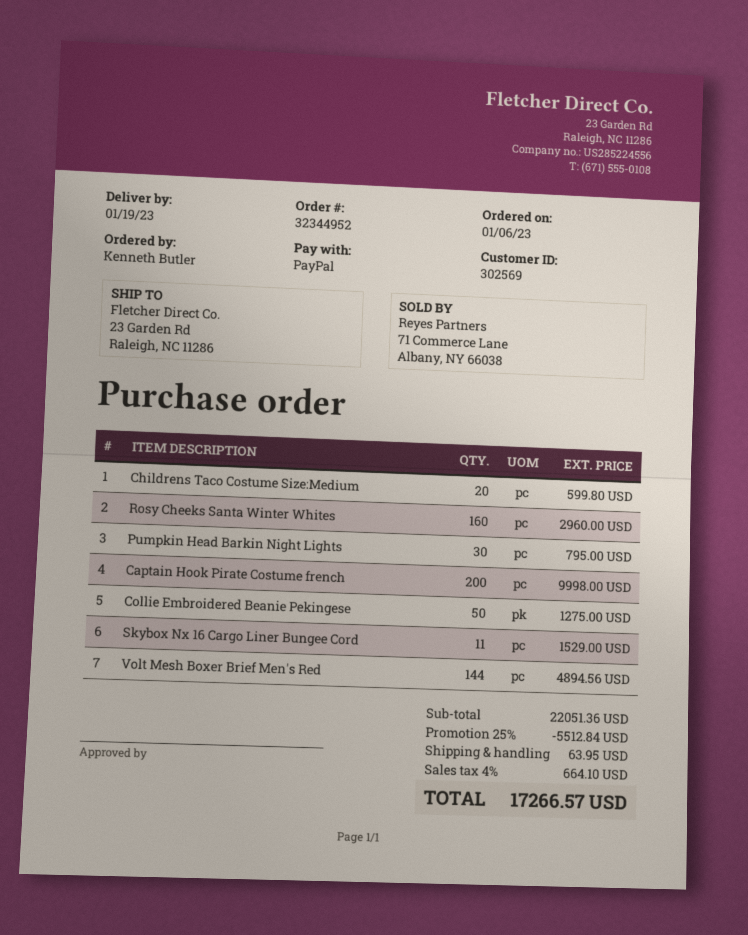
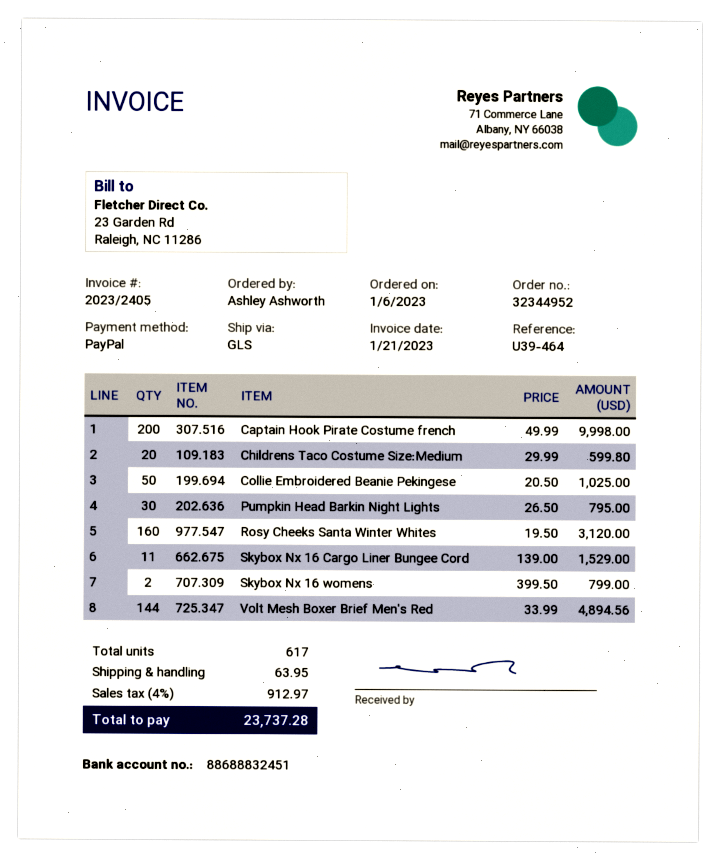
ordered by: Kenneth Butler -> Ashley Ashworth
Rosy Cheeks Santa Winter Whites: 160 for 2960.00 -> 160 for 3120.00
Collie Embroidered Beanie Pekingese: 50 for 1275.00 -> 50 for 1025.00
Skybox Nx 16 womens: none -> 2 for 799.00
discount: 25% = 5512.84 -> none
tax: 4% = 664.10 -> 4% = 912.97
total: 17266.57 -> 23737.28

